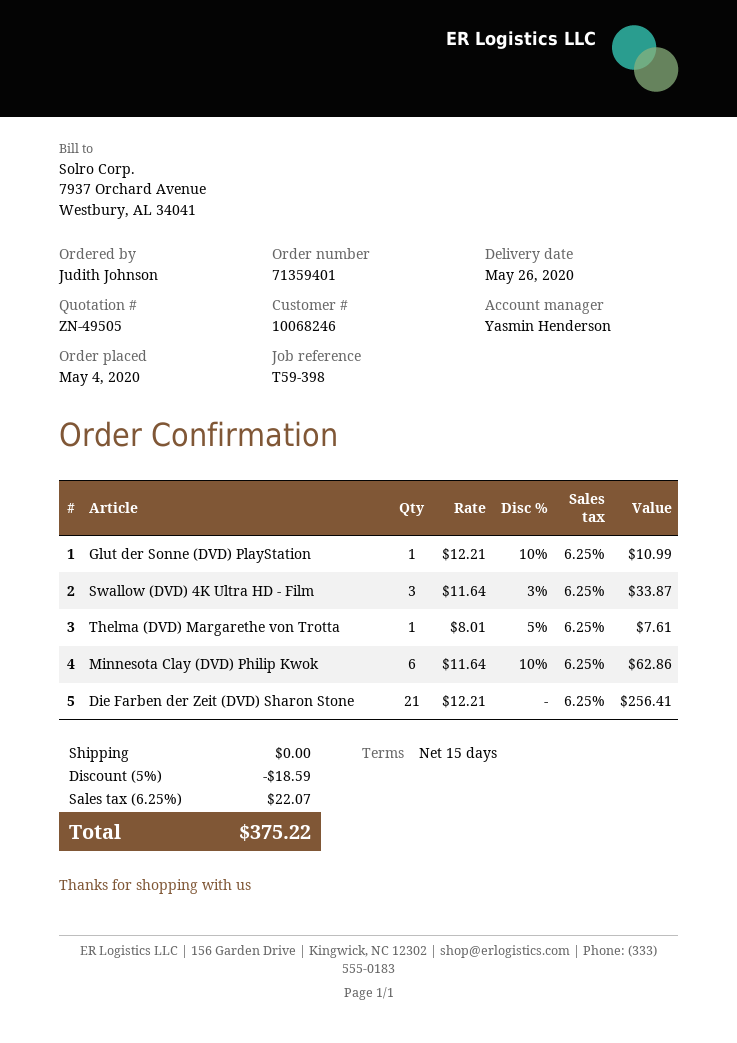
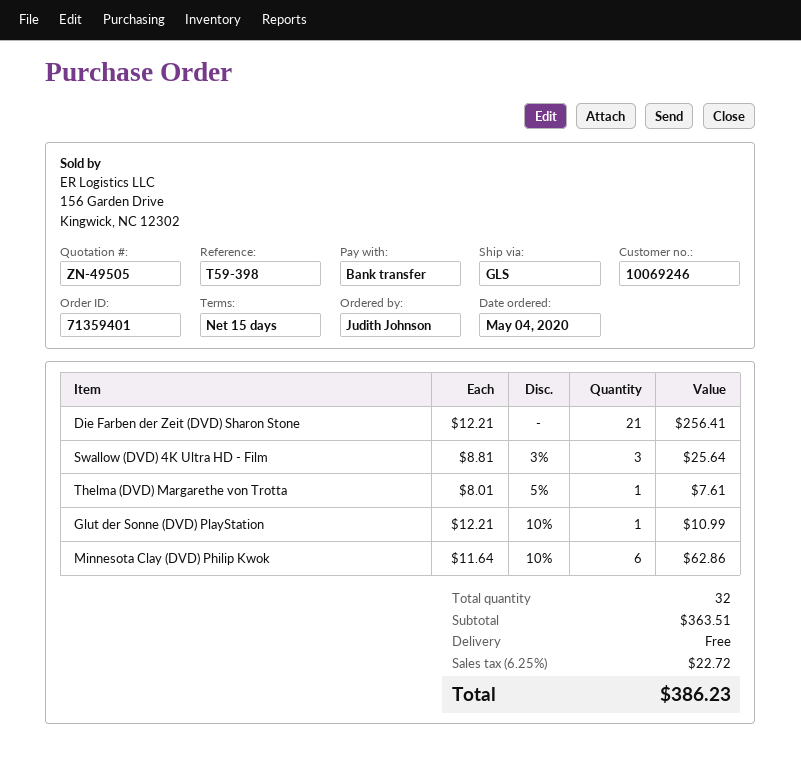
customer number: 10068246 -> 10069246
Swallow (DVD) 4K Ultra HD - Film: 3 x 11.64 - 3% = 33.87 -> 3 x 8.81 - 3% = 25.64
discount: 5% = 18.59 -> none
tax: 6.25% = 22.07 -> 6.25% = 22.72
total: 375.22 -> 386.23

